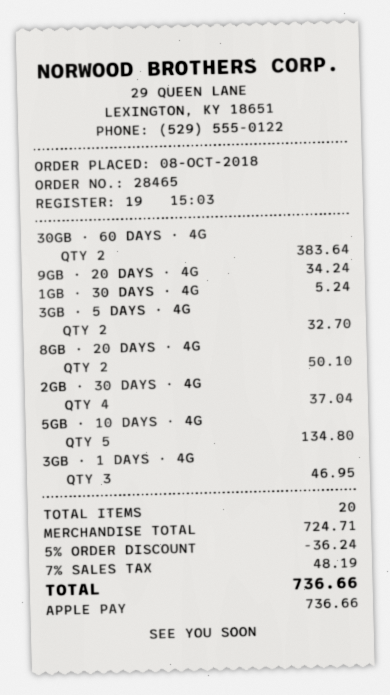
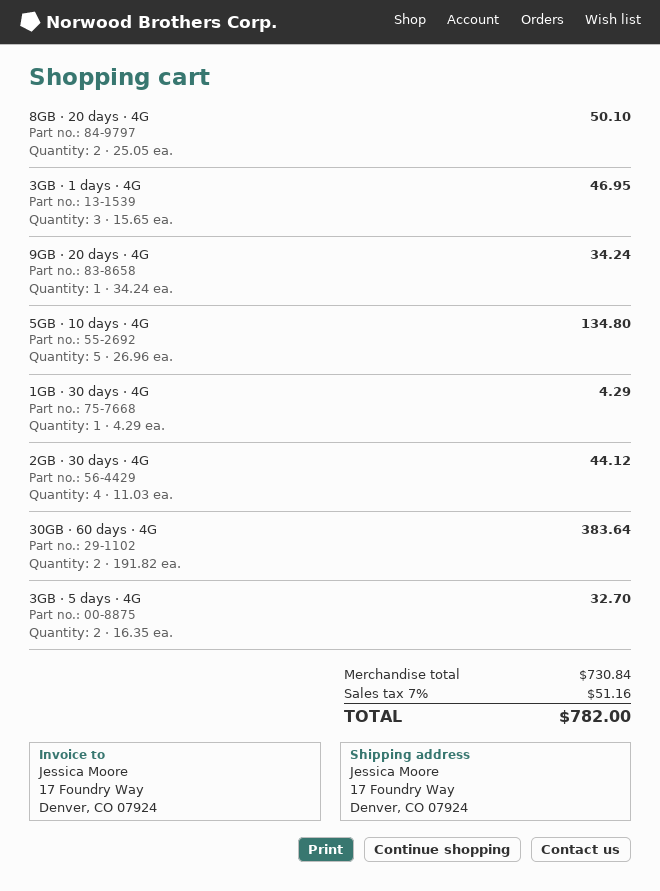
1GB · 30 DAYS · 4G: 1 for 5.24 -> 1 for 4.29
2GB · 30 DAYS · 4G: 4 for 37.04 -> 4 for 44.12
subtotal: 724.71 -> 730.84
discount: 5% = 36.24 -> none
tax: 7% = 48.19 -> 7% = 51.16
total: 736.66 -> 782.00

